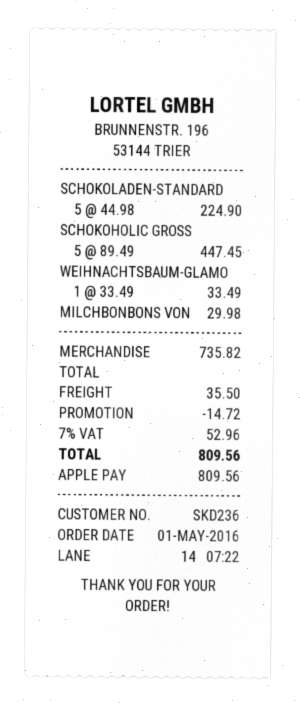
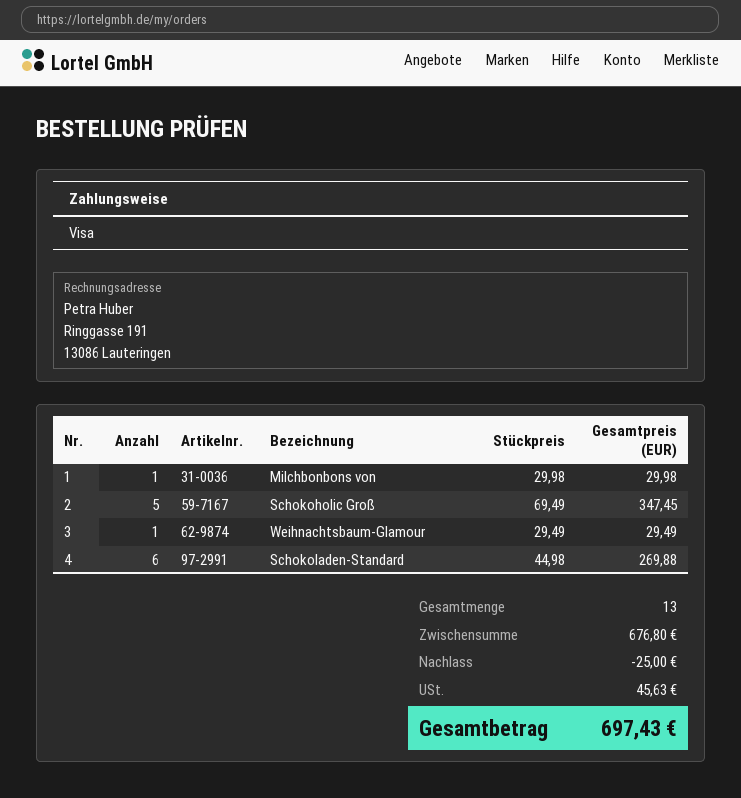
payment method: Apple Pay -> Visa
SCHOKOLADEN-STANDARD: 5 x 44.98 = 224.90 -> 6 x 44.98 = 269.88
SCHOKOHOLIC GROSS: 5 x 89.49 = 447.45 -> 5 x 69.49 = 347.45
WEIHNACHTSBAUM-GLAMO: 1 x 33.49 = 33.49 -> 1 x 29.49 = 29.49
subtotal: 735.82 -> 676.80
discount: 14.72 -> 25.00
shipping: 35.50 -> none
tax: 52.96 -> 45.63
total: 809.56 -> 697.43

